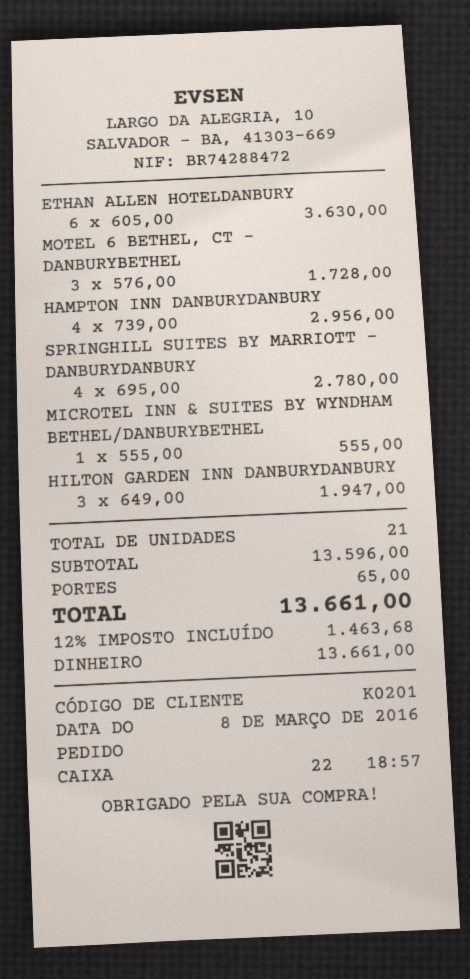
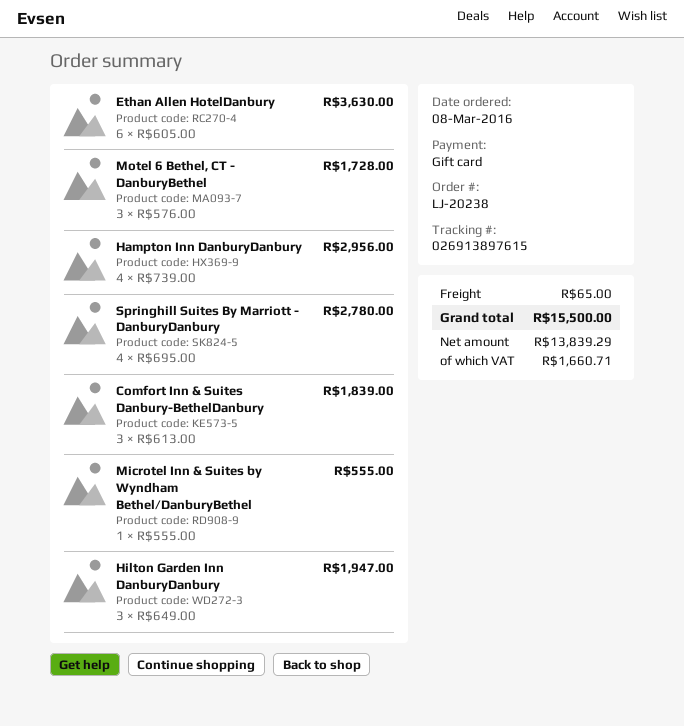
payment method: cash -> gift card
Comfort Inn & Suites Danbury-BethelDanbury: none -> 3 x 613.00 = 1839.00
tax: 1463.68 -> 1660.71
total: 13661.00 -> 15500.00

